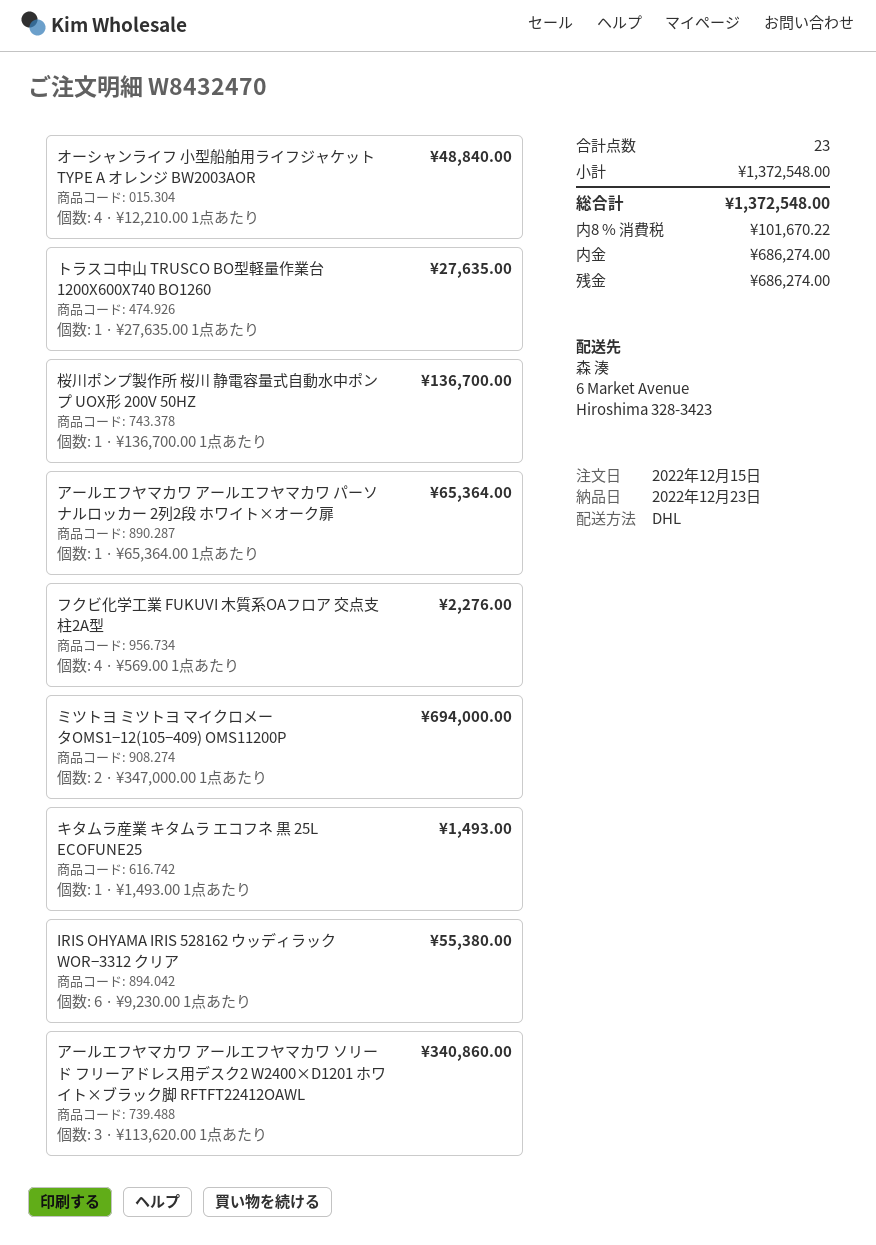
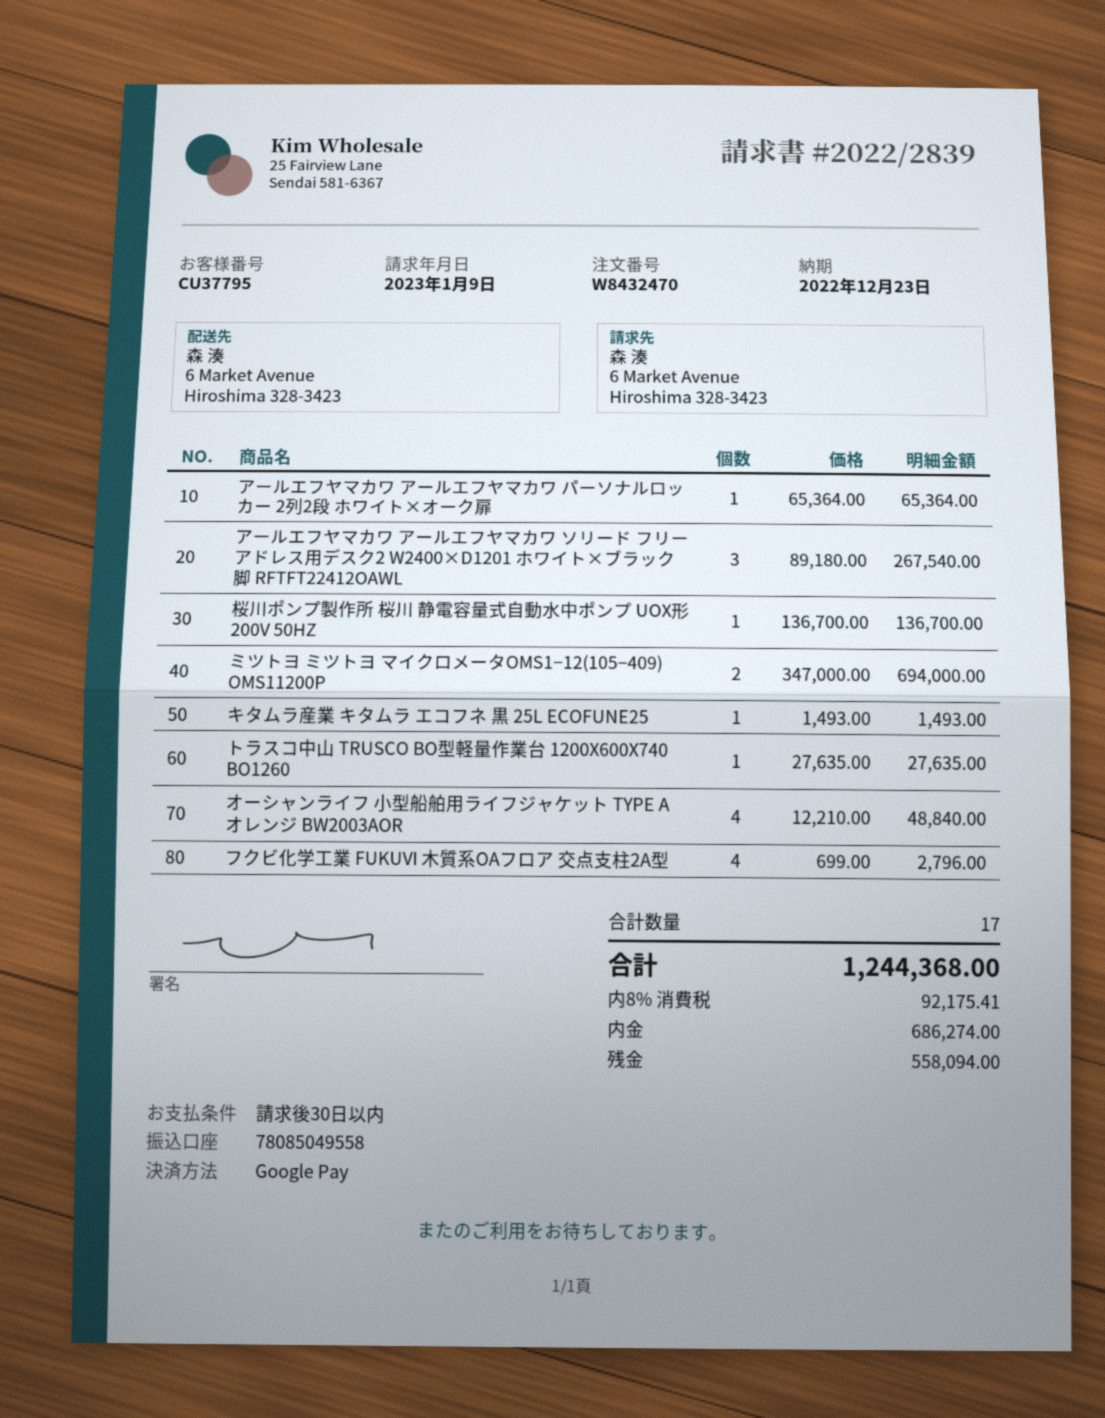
フクビ化学工業 FUKUVI 木質系OAフロア 交点支柱2A型: 4 x 569.00 = 2276.00 -> 4 x 699.00 = 2796.00
IRIS OHYAMA IRIS 528162 ウッディラック WOR−3312 クリア: 6 x 9230.00 = 55380.00 -> none
アールエフヤマカワ アールエフヤマカワ ソリード フリーアドレス用デスク2 W2400×D1201 ホワイト×ブラック脚 RFTFT22412OAWL: 3 x 113620.00 = 340860.00 -> 3 x 89180.00 = 267540.00
total quantity: 23 -> 17
tax: 8% = 101670.22 -> 8% = 92175.41
total: 1372548.00 -> 1244368.00
balance: 686274.00 -> 558094.00

